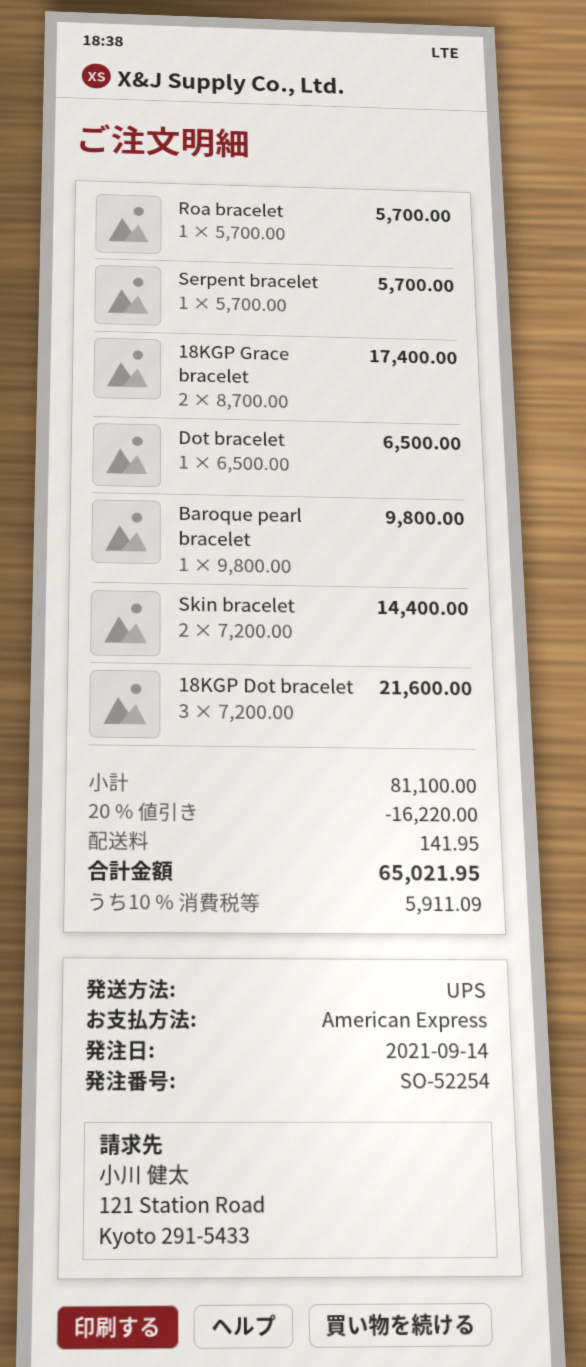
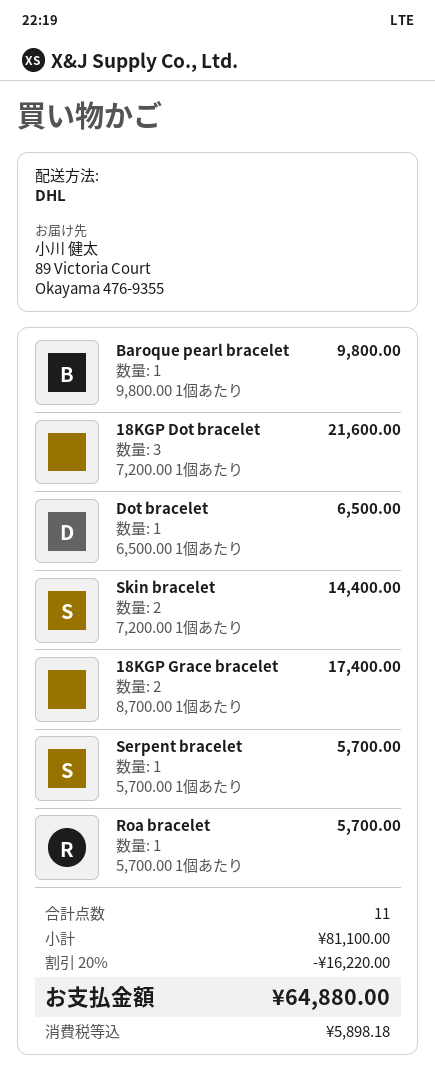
shipping method: UPS -> DHL
shipping: 141.95 -> none
tax: 5911.09 -> 5898.18
total: 65021.95 -> 64880.00

